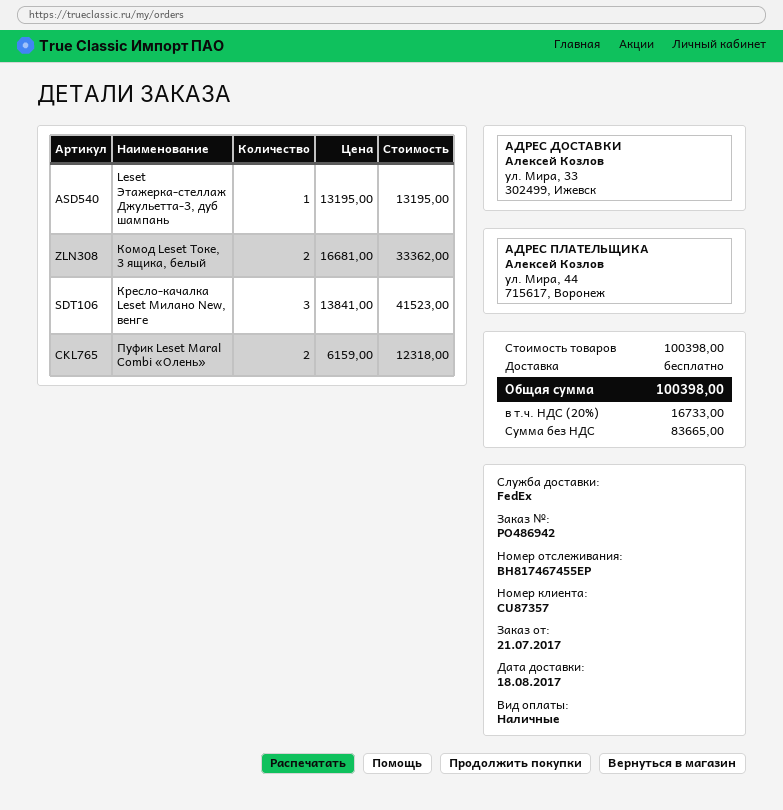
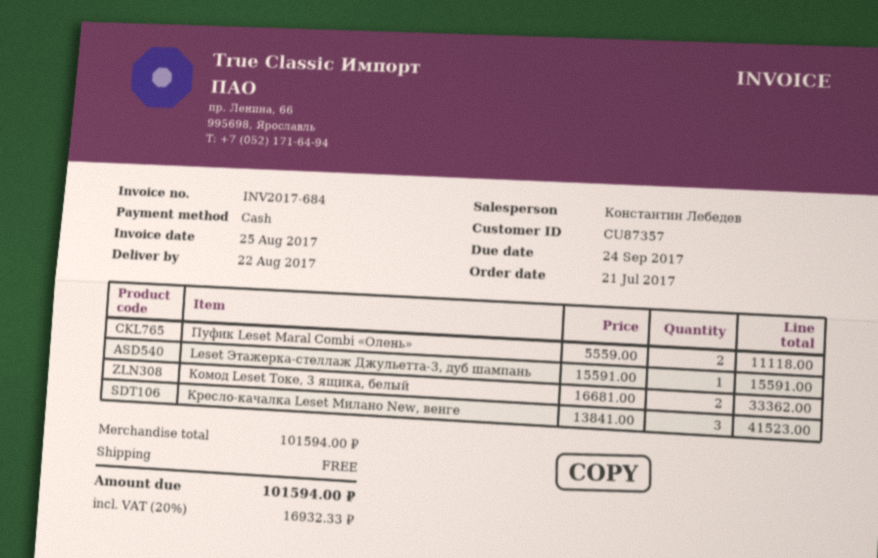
delivery date: 2017-08-18 -> 2017-08-22
Leset Этажерка-стеллаж Джульетта-3, дуб шампань: 1 x 13195.00 = 13195.00 -> 1 x 15591.00 = 15591.00
Пуфик Leset Maral Combi «Олень»: 2 x 6159.00 = 12318.00 -> 2 x 5559.00 = 11118.00
subtotal: 100398.00 -> 101594.00
tax: 20% = 16733.00 -> 20% = 16932.33
total: 100398.00 -> 101594.00

